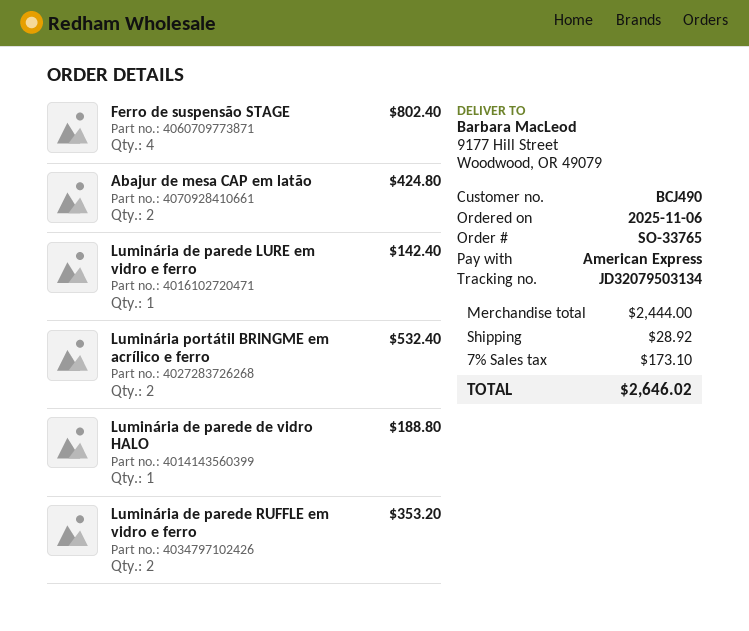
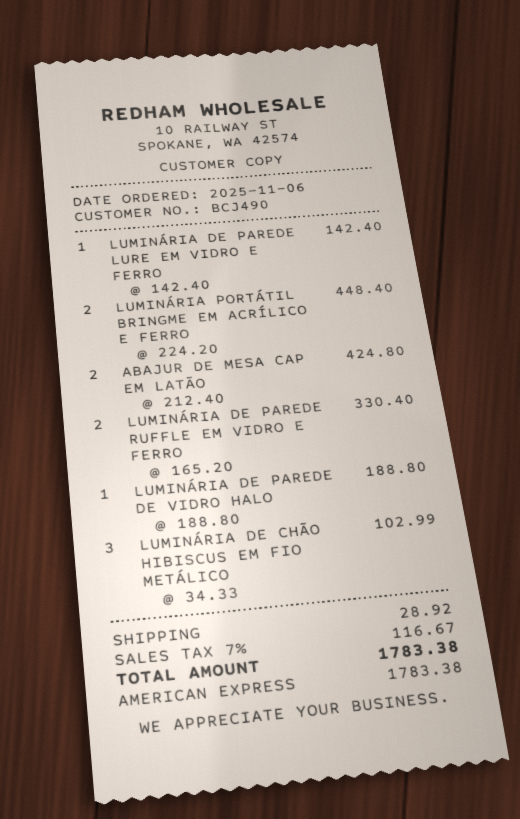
Ferro de suspensão STAGE: 4 for 802.40 -> none
Luminária portátil BRINGME em acrílico e ferro: 2 for 532.40 -> 2 for 448.40
Luminária de parede RUFFLE em vidro e ferro: 2 for 353.20 -> 2 for 330.40
LUMINÁRIA DE CHÃO HIBISCUS EM FIO METÁLICO: none -> 3 for 102.99
tax: 7% = 173.10 -> 7% = 116.67
total: 2646.02 -> 1783.38

